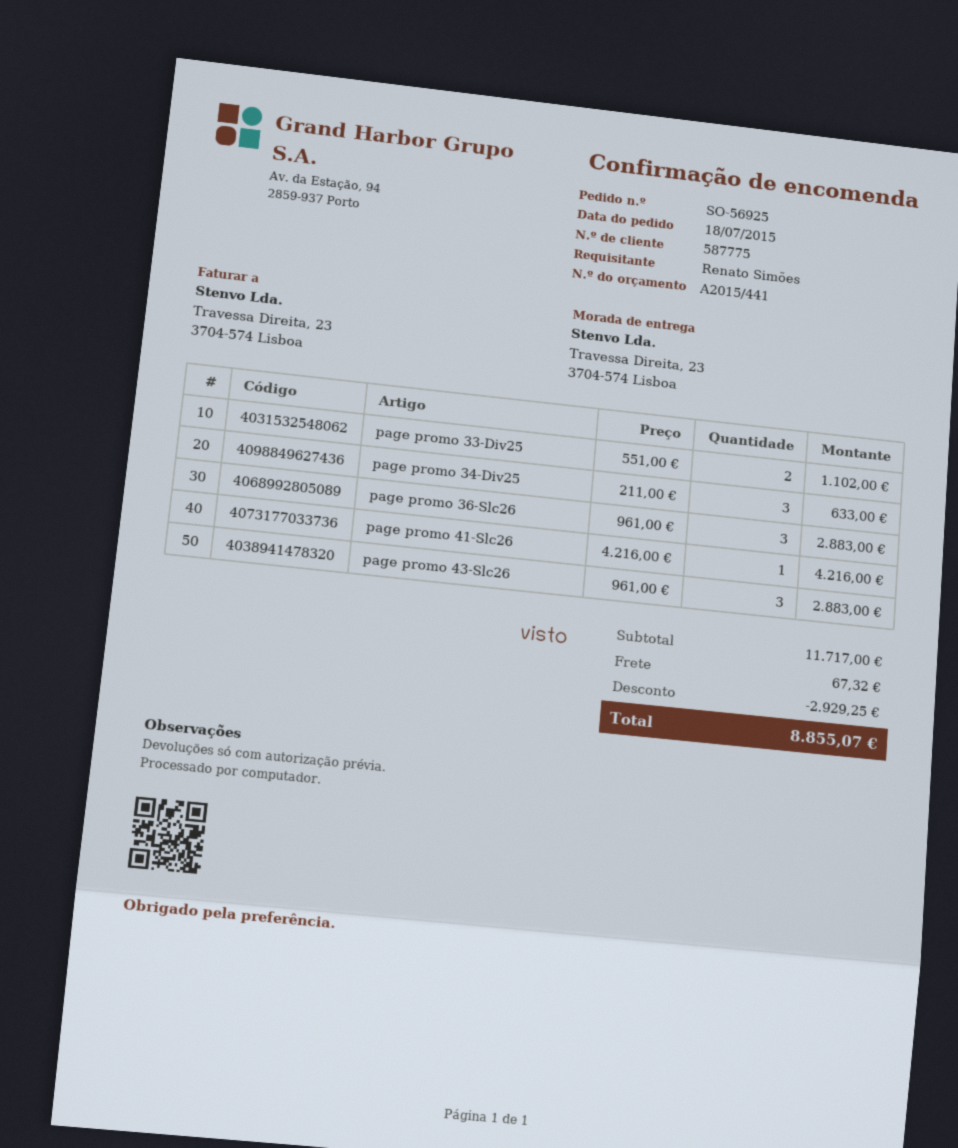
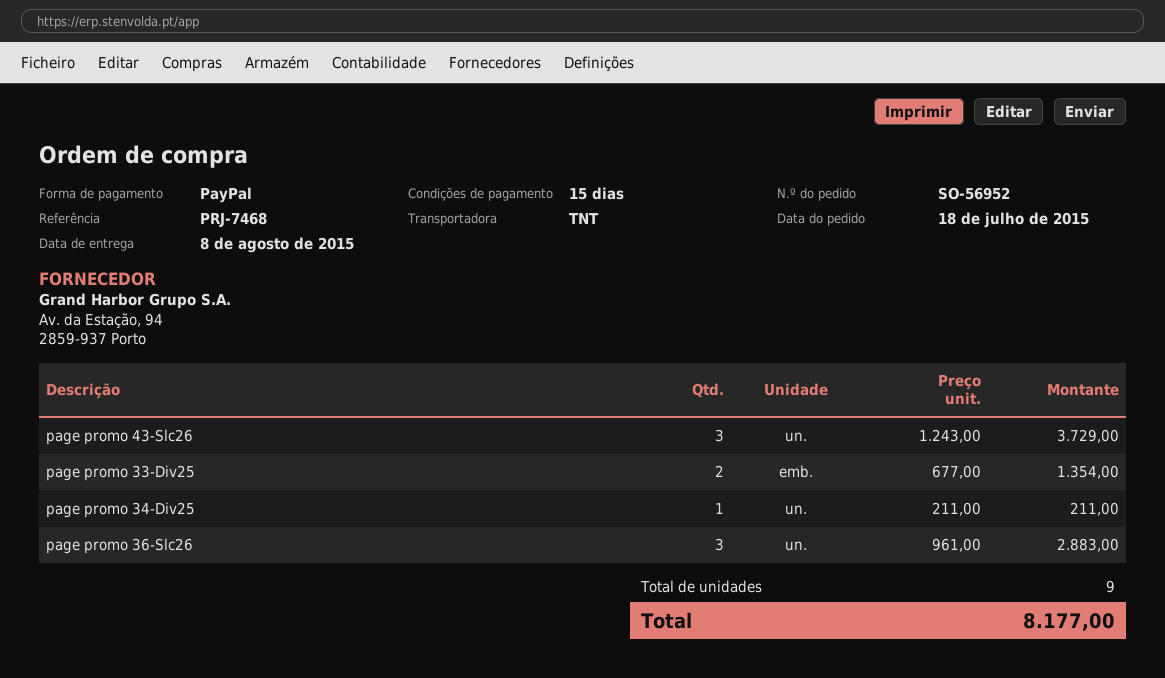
order number: SO-56925 -> SO-56952
page promo 33-Div25: 2 x 551.00 = 1102.00 -> 2 x 677.00 = 1354.00
page promo 34-Div25: 3 x 211.00 = 633.00 -> 1 x 211.00 = 211.00
page promo 41-Slc26: 1 x 4216.00 = 4216.00 -> none
page promo 43-Slc26: 3 x 961.00 = 2883.00 -> 3 x 1243.00 = 3729.00
discount: 2929.25 -> none
shipping: 67.32 -> none
total: 8855.07 -> 8177.00

